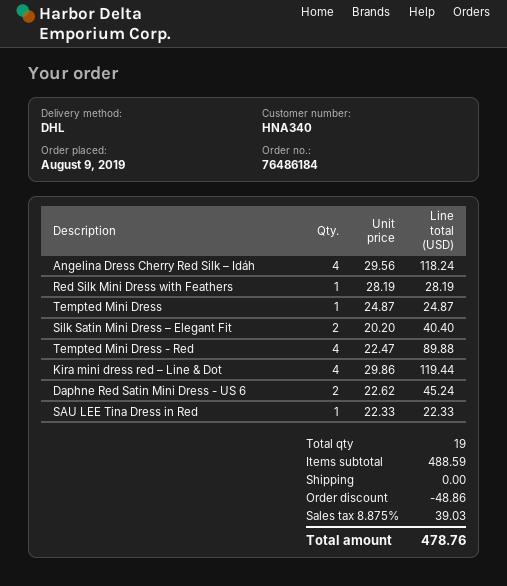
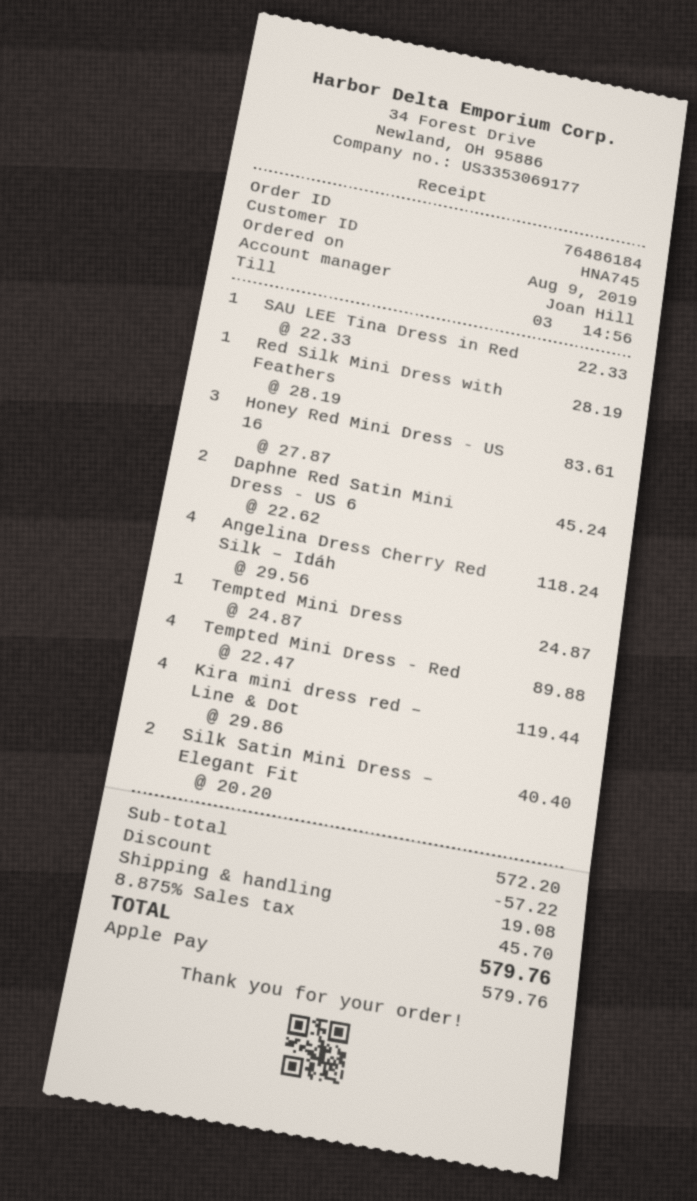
customer number: HNA340 -> HNA745
Honey Red Mini Dress - US 16: none -> 3 x 27.87 = 83.61
subtotal: 488.59 -> 572.20
discount: 48.86 -> 57.22
shipping: 0.00 -> 19.08
tax: 8.875% = 39.03 -> 8.875% = 45.70
total: 478.76 -> 579.76

